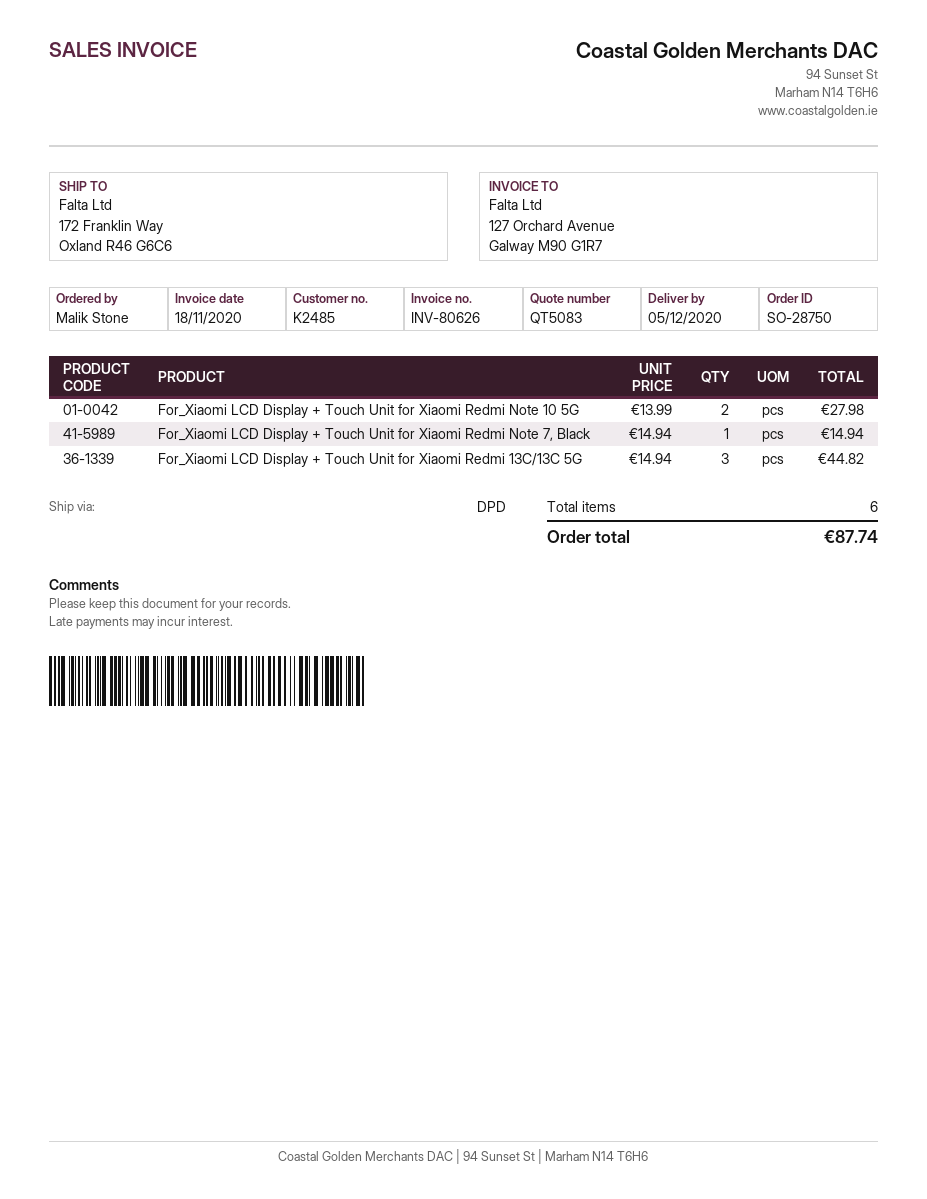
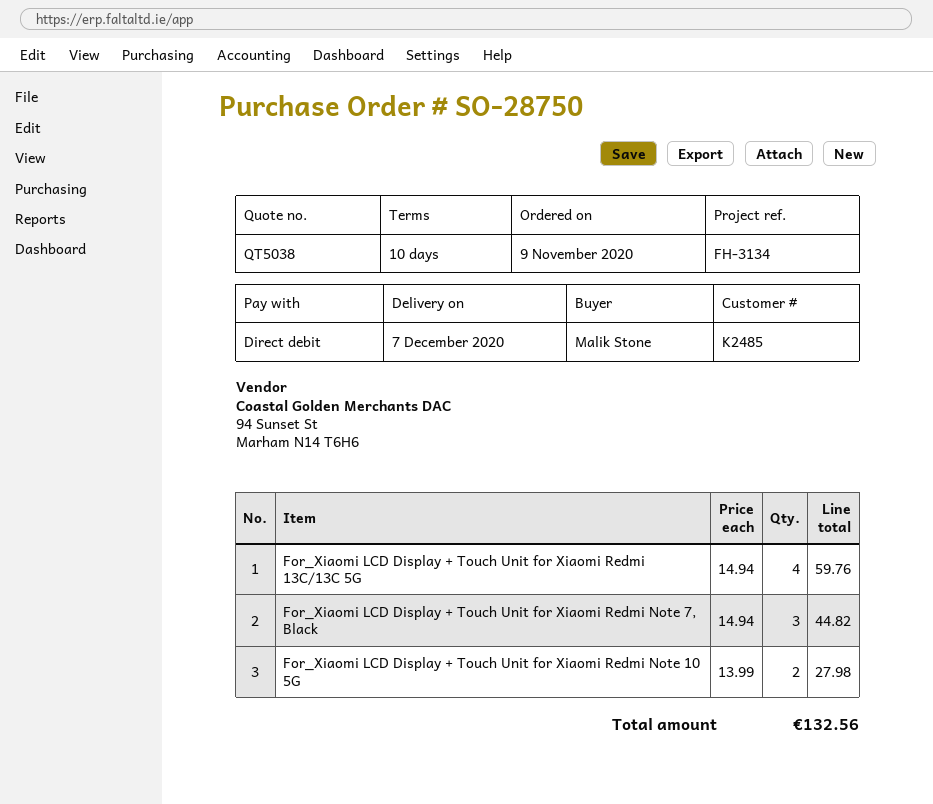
quote number: QT5083 -> QT5038
delivery date: 2020-12-05 -> 2020-12-07
For_Xiaomi LCD Display + Touch Unit for Xiaomi Redmi Note 7, Black: 1 x 14.94 = 14.94 -> 3 x 14.94 = 44.82
For_Xiaomi LCD Display + Touch Unit for Xiaomi Redmi 13C/13C 5G: 3 x 14.94 = 44.82 -> 4 x 14.94 = 59.76
total: 87.74 -> 132.56

